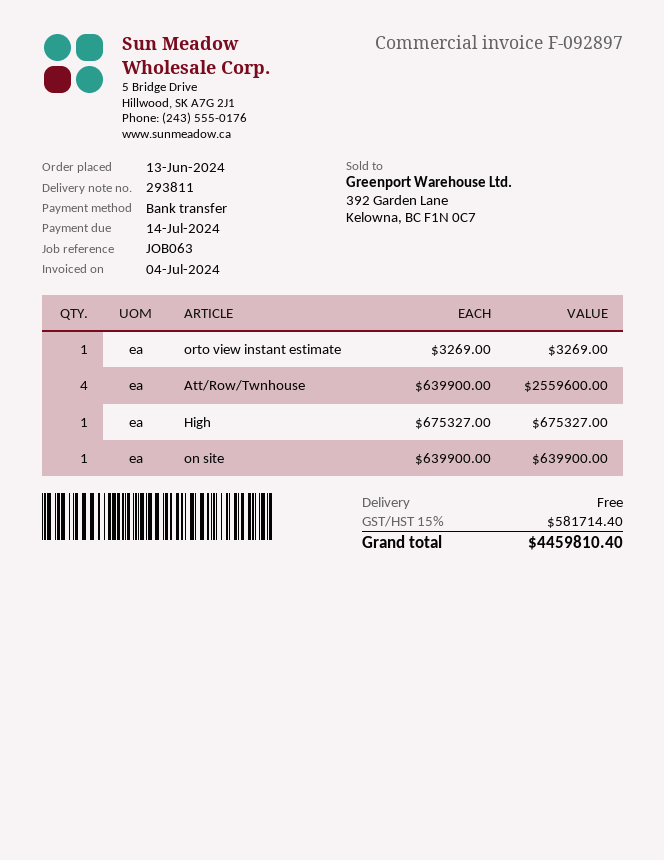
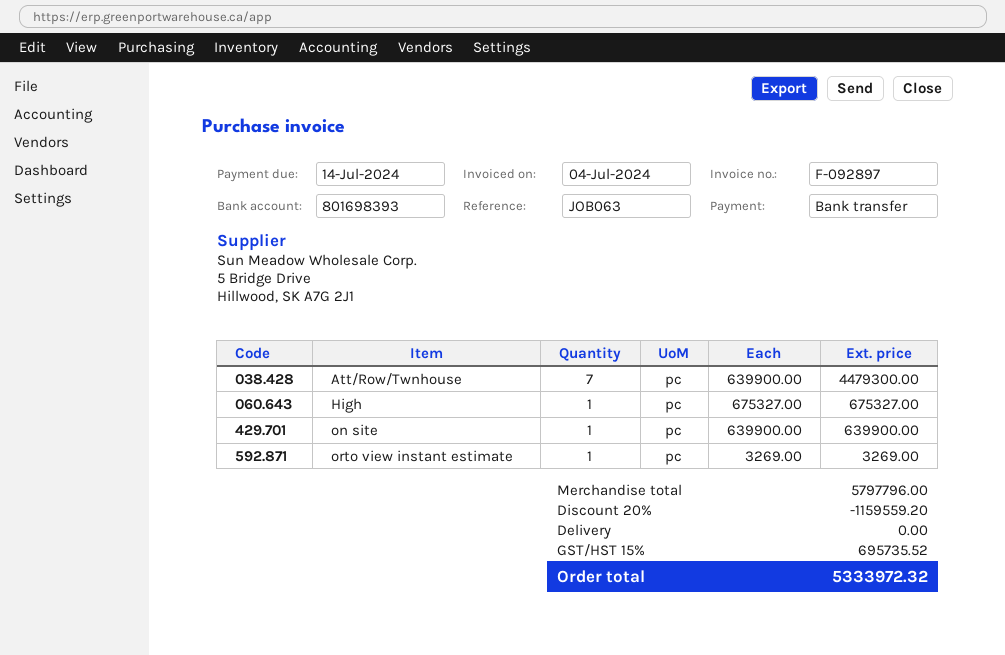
Att/Row/Twnhouse: 4 x 639900.00 = 2559600.00 -> 7 x 639900.00 = 4479300.00
discount: none -> 20% = 1159559.20
tax: 15% = 581714.40 -> 15% = 695735.52
total: 4459810.40 -> 5333972.32

